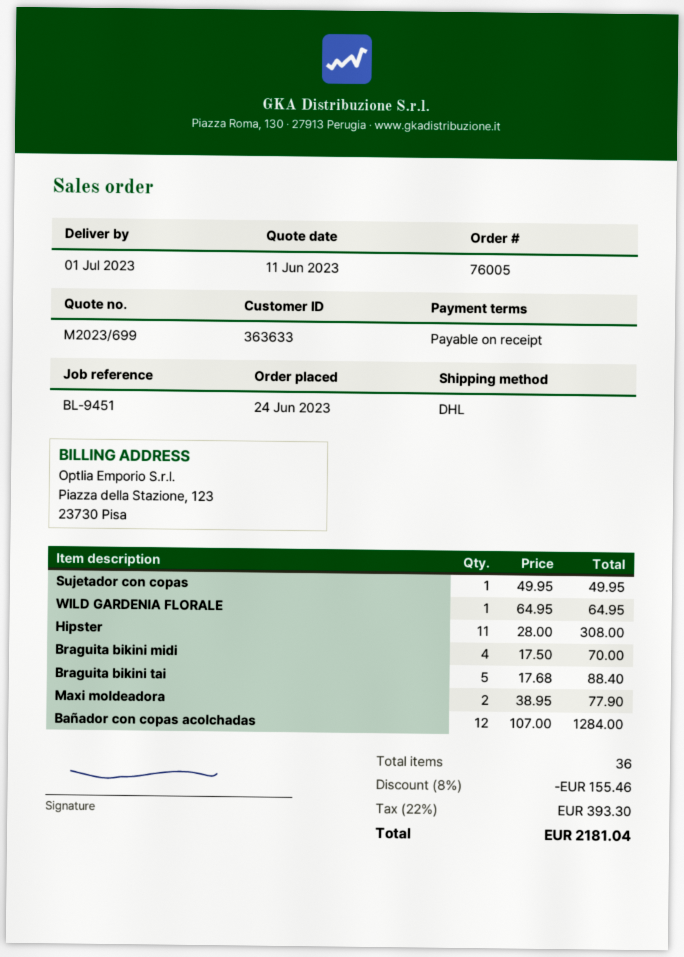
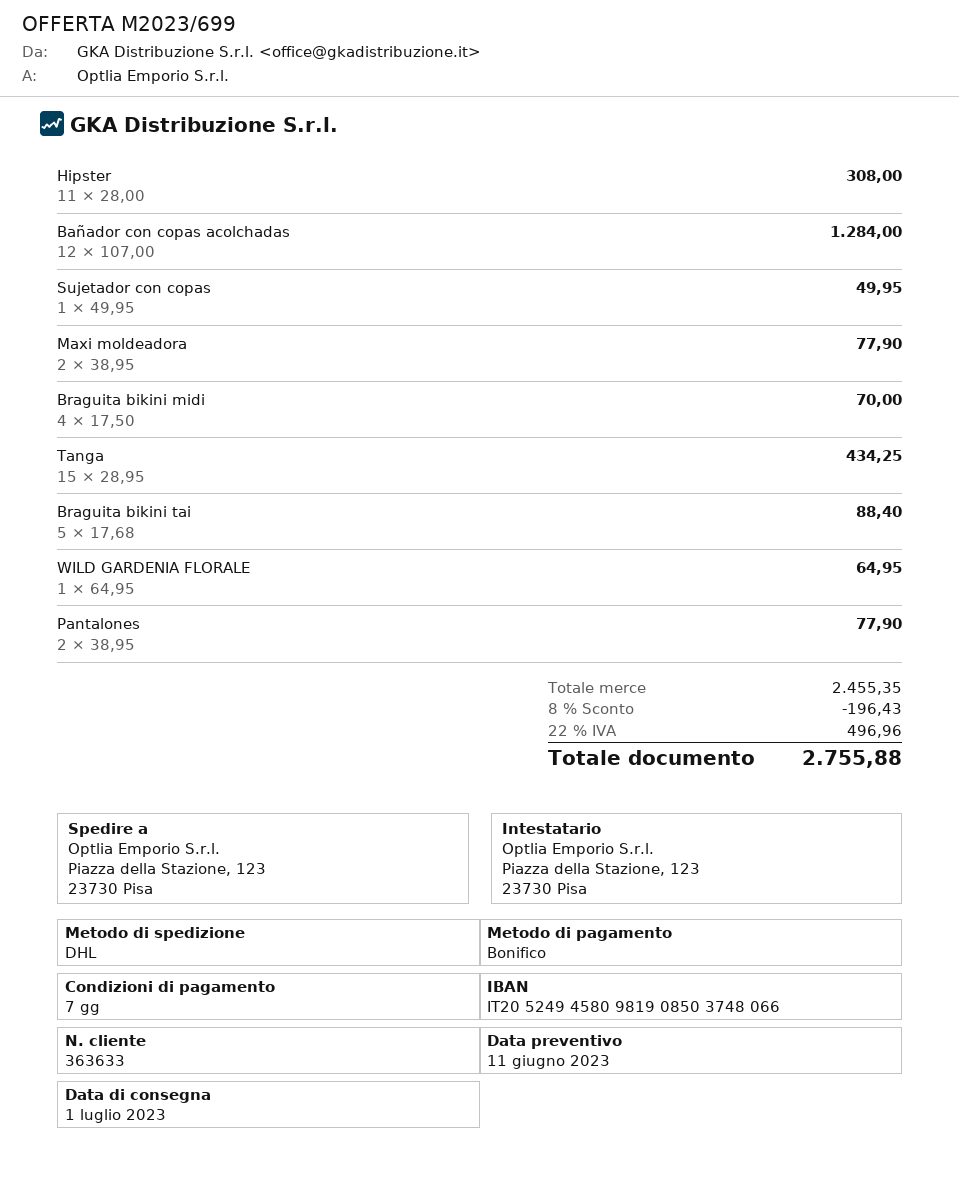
payment terms: on receipt -> 7 days
Tanga: none -> 15 x 28.95 = 434.25
Pantalones: none -> 2 x 38.95 = 77.90
discount: 8% = 155.46 -> 8% = 196.43
tax: 22% = 393.30 -> 22% = 496.96
total: 2181.04 -> 2755.88

